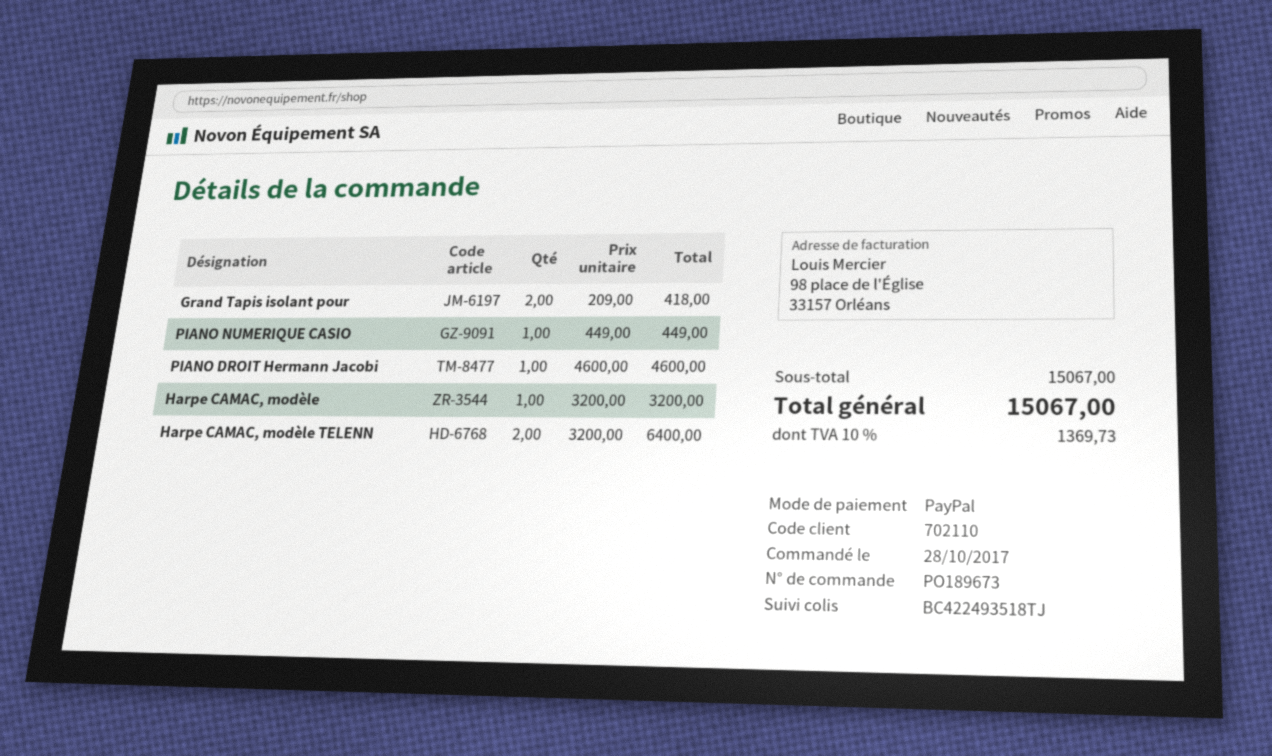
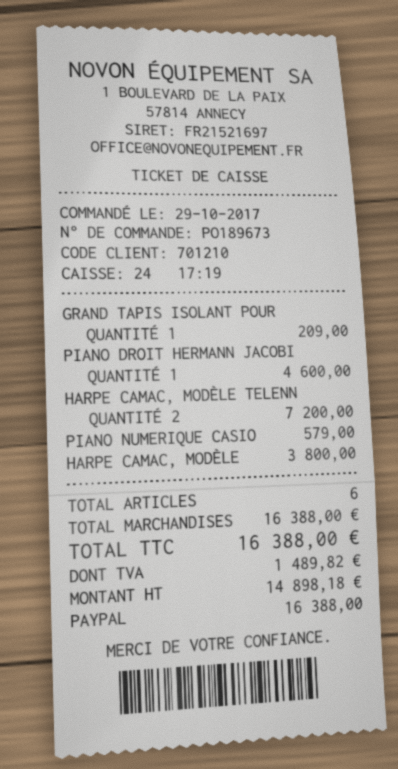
order date: 2017-10-28 -> 2017-10-29
customer number: 702110 -> 701210
Grand Tapis isolant pour: 2 for 418.00 -> 1 for 209.00
PIANO NUMERIQUE CASIO: 1 for 449.00 -> 1 for 579.00
Harpe CAMAC, modèle: 1 for 3200.00 -> 1 for 3800.00
Harpe CAMAC, modèle TELENN: 2 for 6400.00 -> 2 for 7200.00
subtotal: 15067.00 -> 16388.00
tax: 1369.73 -> 1489.82
total: 15067.00 -> 16388.00

